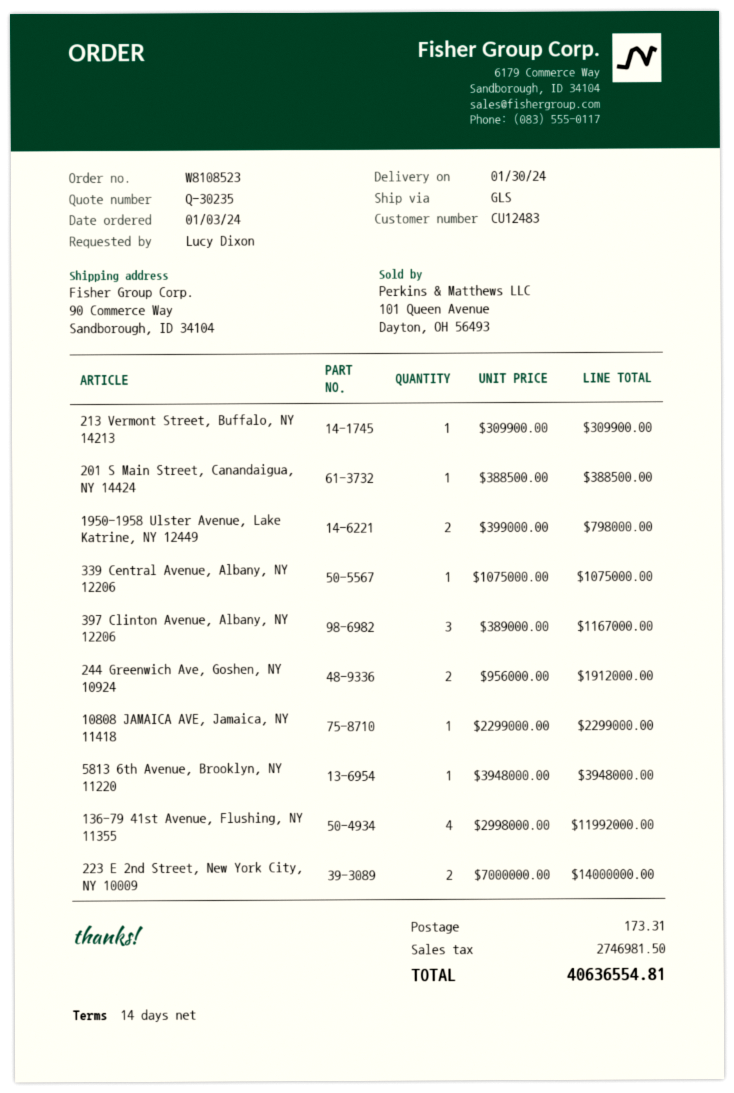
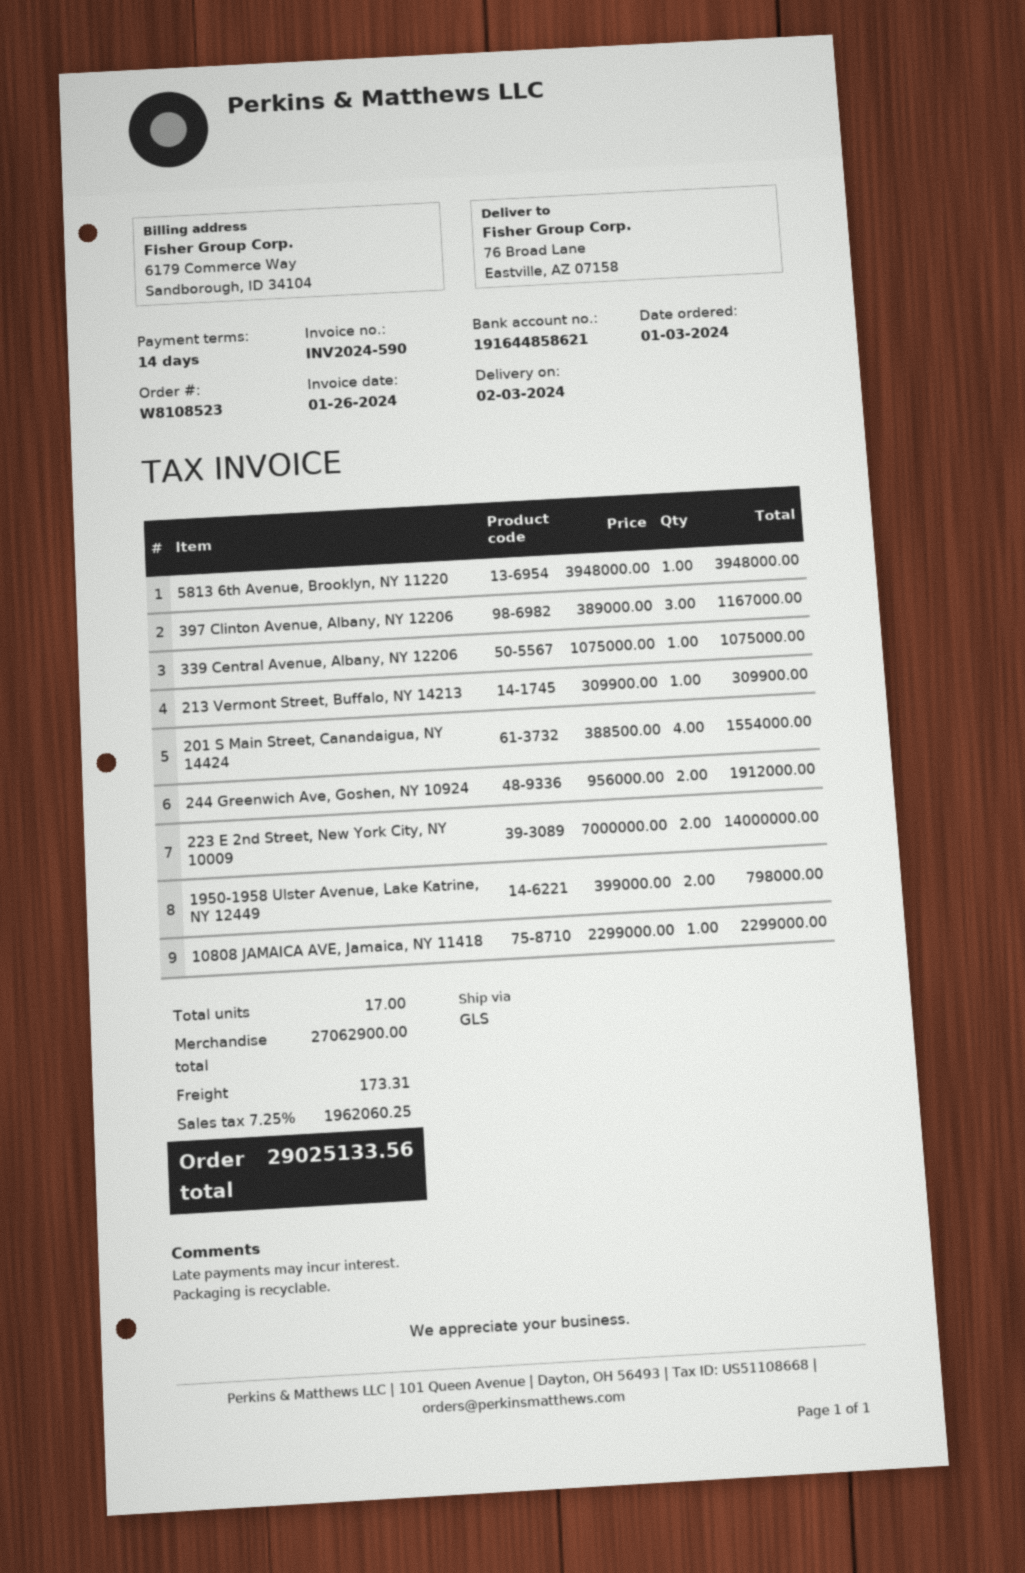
delivery date: 2024-01-30 -> 2024-02-03
ship to: 90 Commerce Way, Sandborough, ID 34104 -> 76 Broad Lane, Eastville, AZ 07158
201 S Main Street, Canandaigua, NY 14424: 1 x 388500.00 = 388500.00 -> 4 x 388500.00 = 1554000.00
136-79 41st Avenue, Flushing, NY 11355: 4 x 2998000.00 = 11992000.00 -> none
tax: 2746981.50 -> 1962060.25
total: 40636554.81 -> 29025133.56

